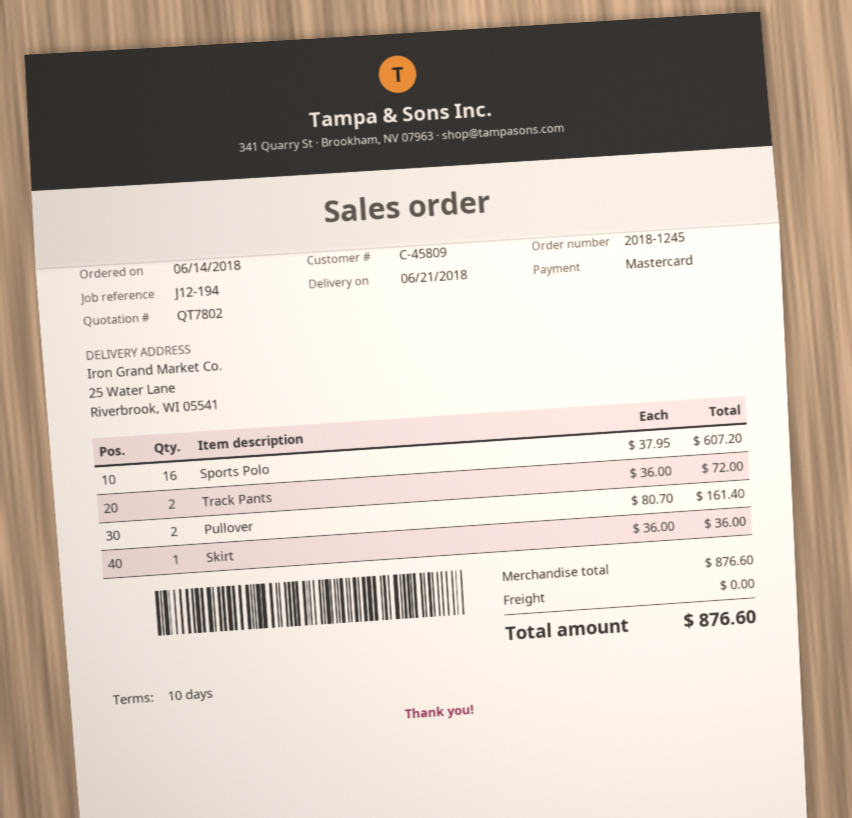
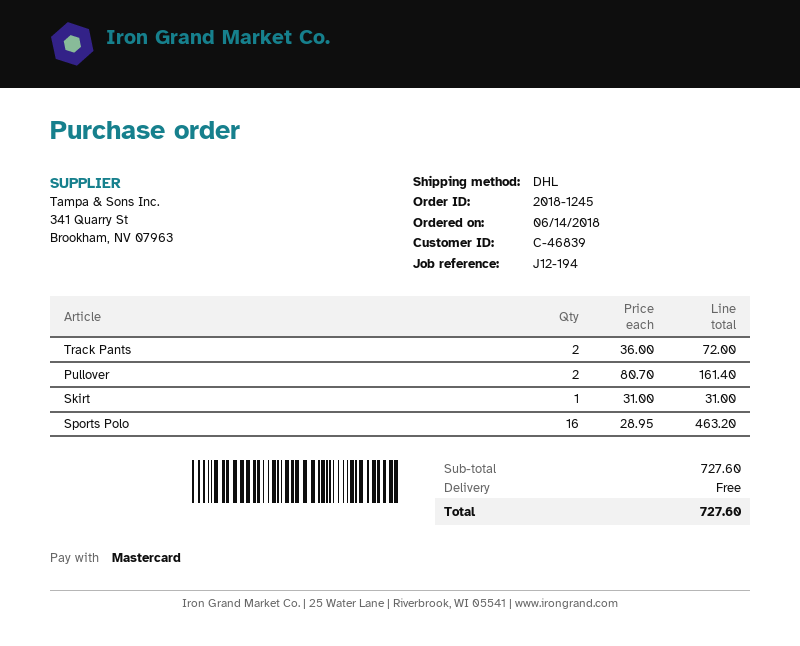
customer number: C-45809 -> C-46839
Sports Polo: 16 x 37.95 = 607.20 -> 16 x 28.95 = 463.20
Skirt: 1 x 36.00 = 36.00 -> 1 x 31.00 = 31.00
subtotal: 876.60 -> 727.60
total: 876.60 -> 727.60

